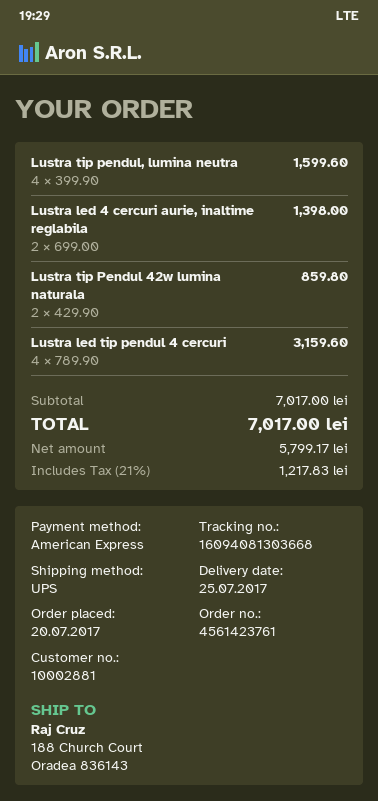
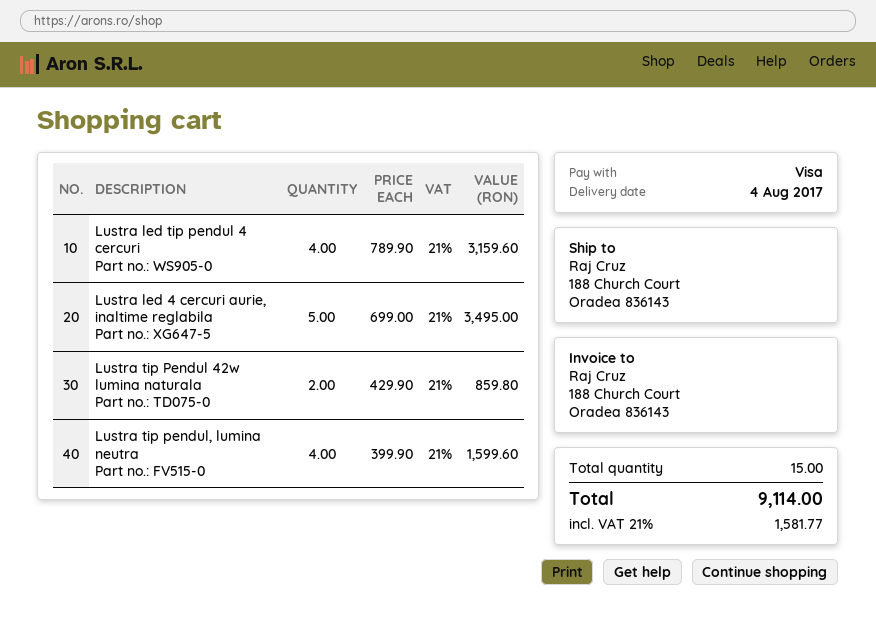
delivery date: 2017-07-25 -> 2017-08-04
payment method: American Express -> Visa
Lustra led 4 cercuri aurie, inaltime reglabila: 2 x 699.00 = 1398.00 -> 5 x 699.00 = 3495.00
tax: 21% = 1217.83 -> 21% = 1581.77
total: 7017.00 -> 9114.00

